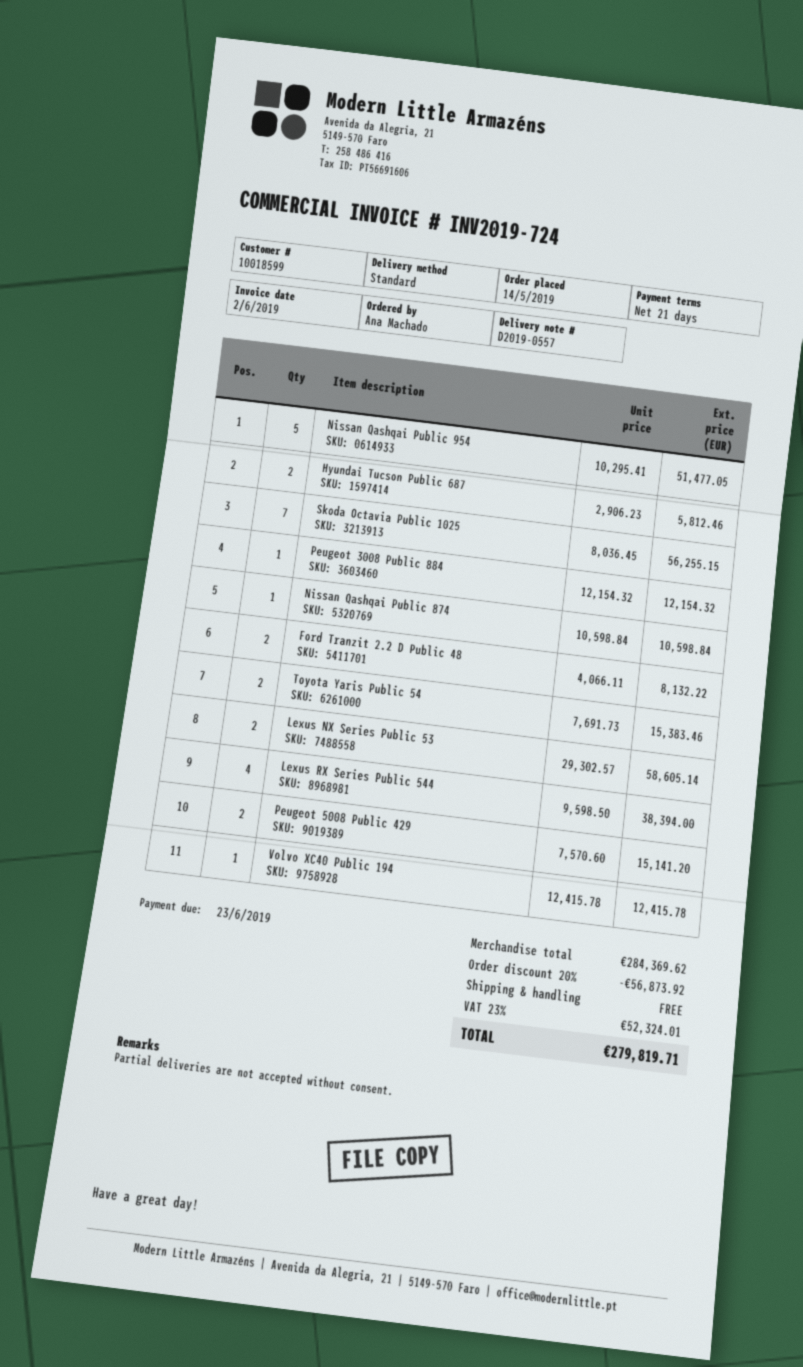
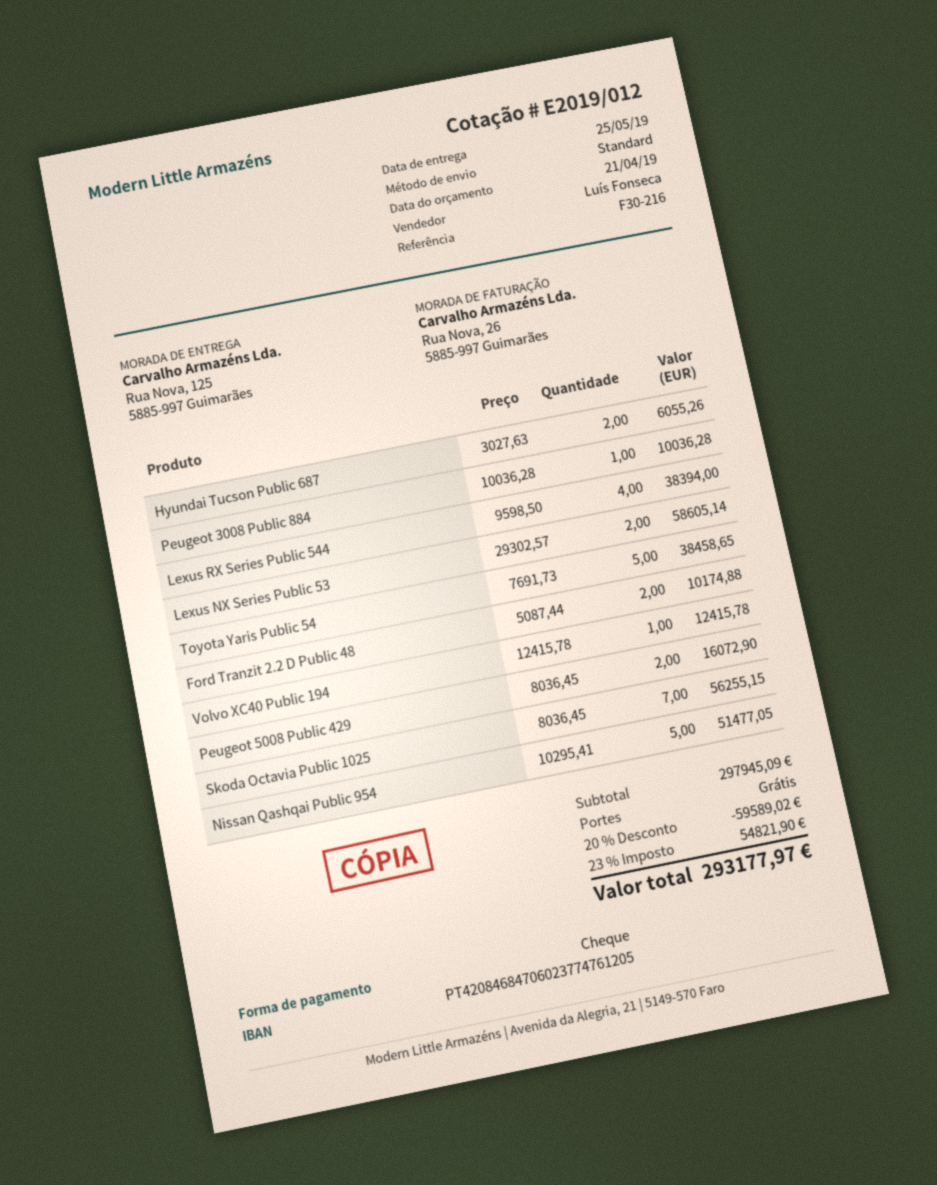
Hyundai Tucson Public 687: 2 x 2906.23 = 5812.46 -> 2 x 3027.63 = 6055.26
Peugeot 3008 Public 884: 1 x 12154.32 = 12154.32 -> 1 x 10036.28 = 10036.28
Nissan Qashqai Public 874: 1 x 10598.84 = 10598.84 -> none
Ford Tranzit 2.2 D Public 48: 2 x 4066.11 = 8132.22 -> 2 x 5087.44 = 10174.88
Toyota Yaris Public 54: 2 x 7691.73 = 15383.46 -> 5 x 7691.73 = 38458.65
Peugeot 5008 Public 429: 2 x 7570.60 = 15141.20 -> 2 x 8036.45 = 16072.90
subtotal: 284369.62 -> 297945.09
discount: 20% = 56873.92 -> 20% = 59589.02
tax: 23% = 52324.01 -> 23% = 54821.90
total: 279819.71 -> 293177.97

